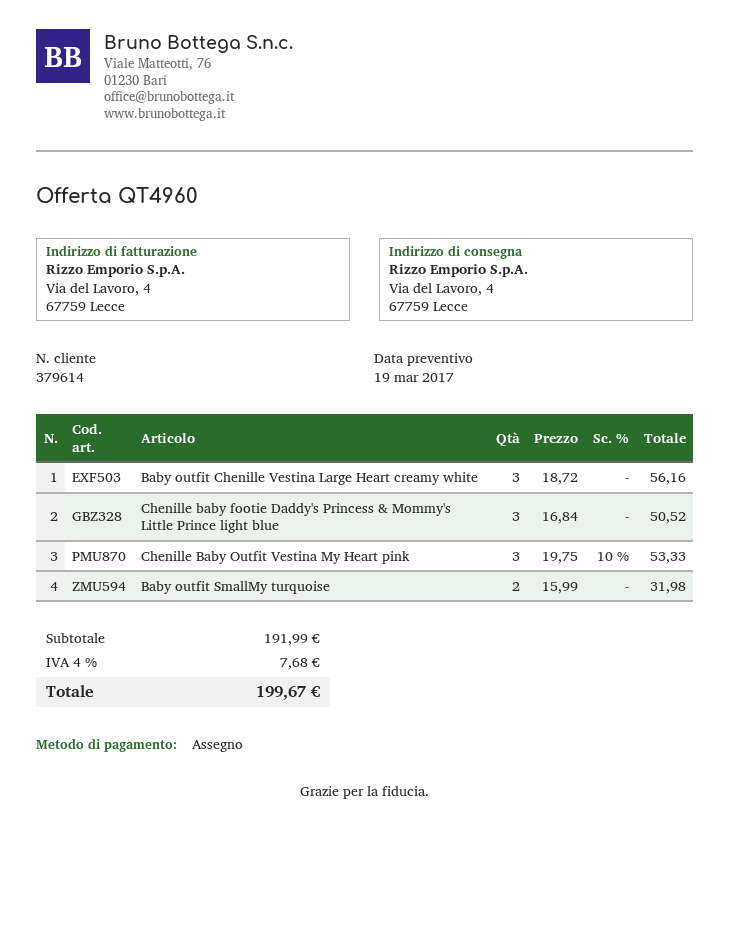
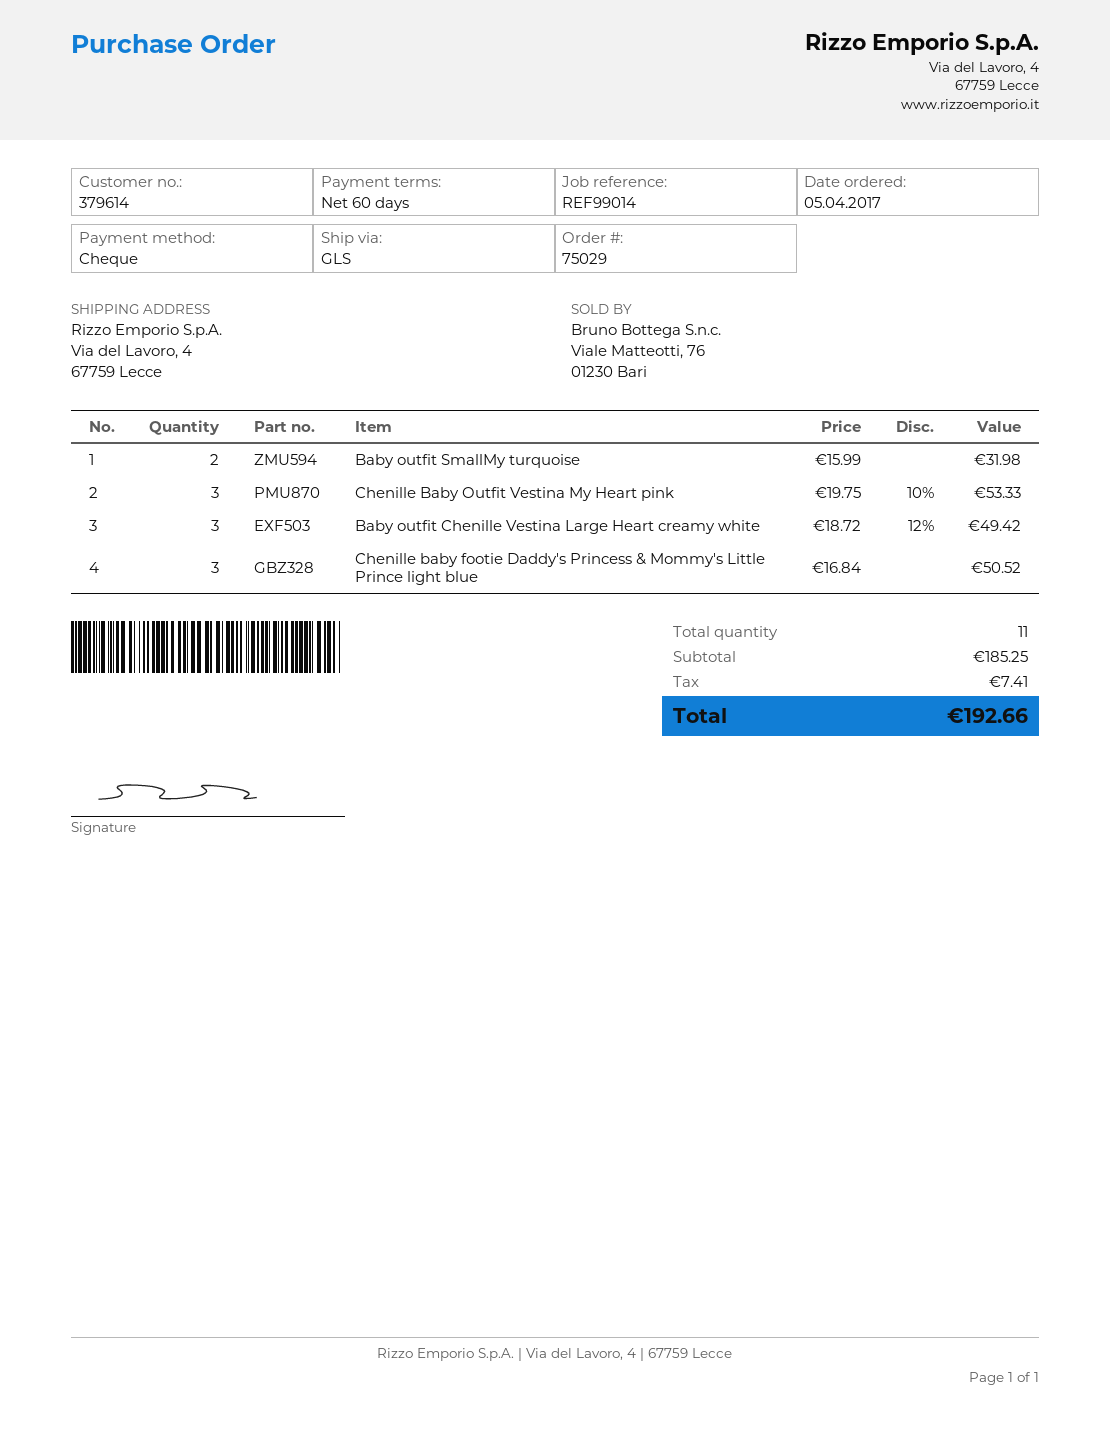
Baby outfit Chenille Vestina Large Heart creamy white: 3 x 18.72 = 56.16 -> 3 x 18.72 - 12% = 49.42
subtotal: 191.99 -> 185.25
tax: 7.68 -> 7.41
total: 199.67 -> 192.66

